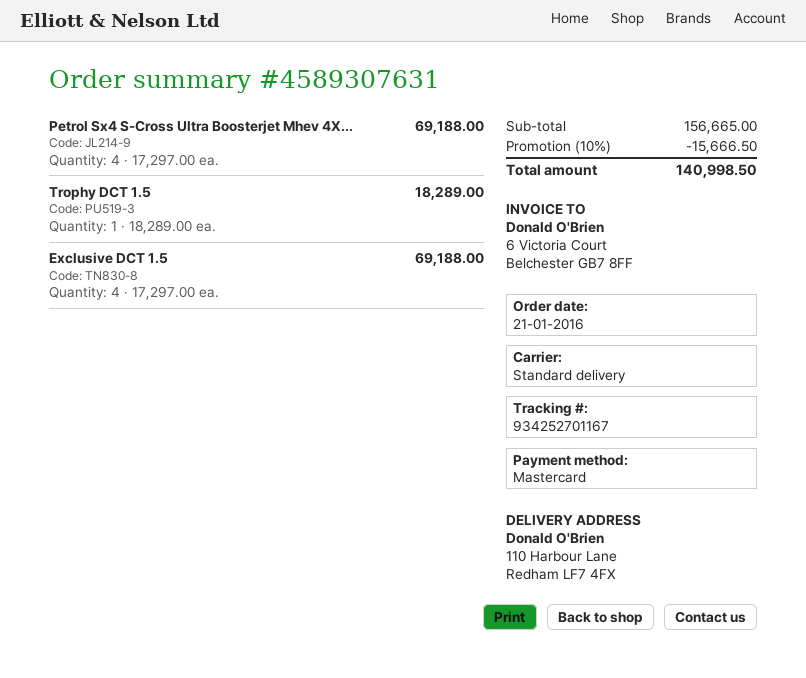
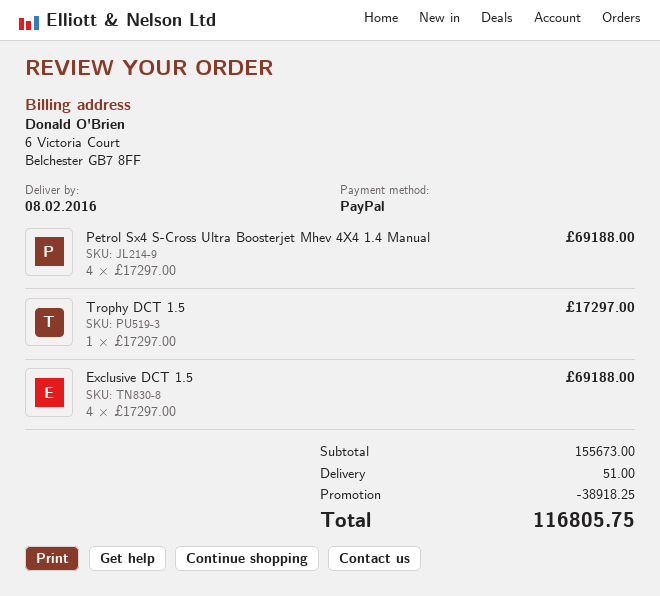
payment method: Mastercard -> PayPal
Trophy DCT 1.5: 1 x 18289.00 = 18289.00 -> 1 x 17297.00 = 17297.00
subtotal: 156665.00 -> 155673.00
discount: 15666.50 -> 38918.25
shipping: none -> 51.00
total: 140998.50 -> 116805.75

